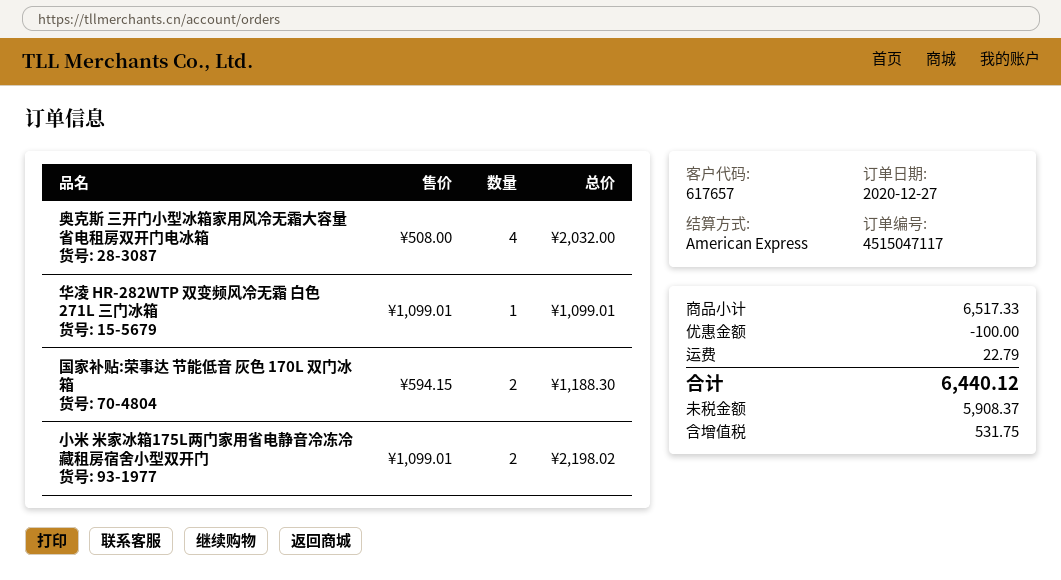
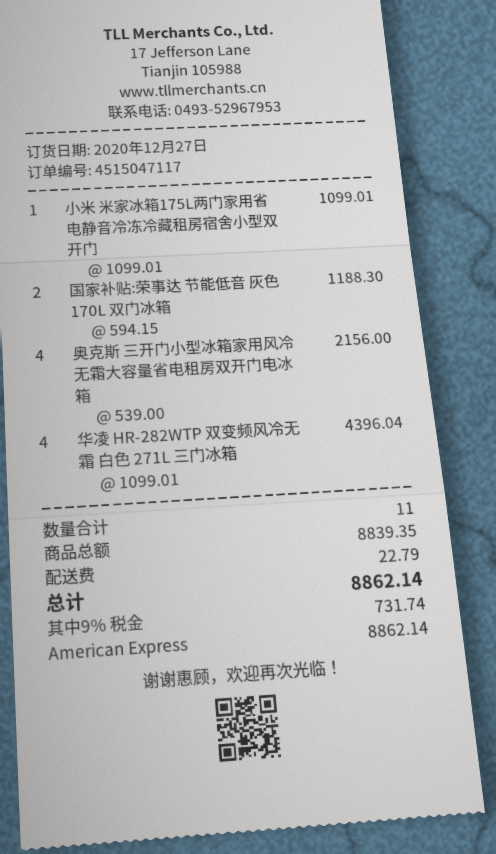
奥克斯 三开门小型冰箱家用风冷无霜大容量省电租房双开门电冰箱: 4 x 508.00 = 2032.00 -> 4 x 539.00 = 2156.00
华凌 HR-282WTP 双变频风冷无霜 白色 271L 三门冰箱: 1 x 1099.01 = 1099.01 -> 4 x 1099.01 = 4396.04
小米 米家冰箱175L两门家用省电静音冷冻冷藏租房宿舍小型双开门: 2 x 1099.01 = 2198.02 -> 1 x 1099.01 = 1099.01
subtotal: 6517.33 -> 8839.35
discount: 100.00 -> none
tax: 531.75 -> 731.74
total: 6440.12 -> 8862.14

